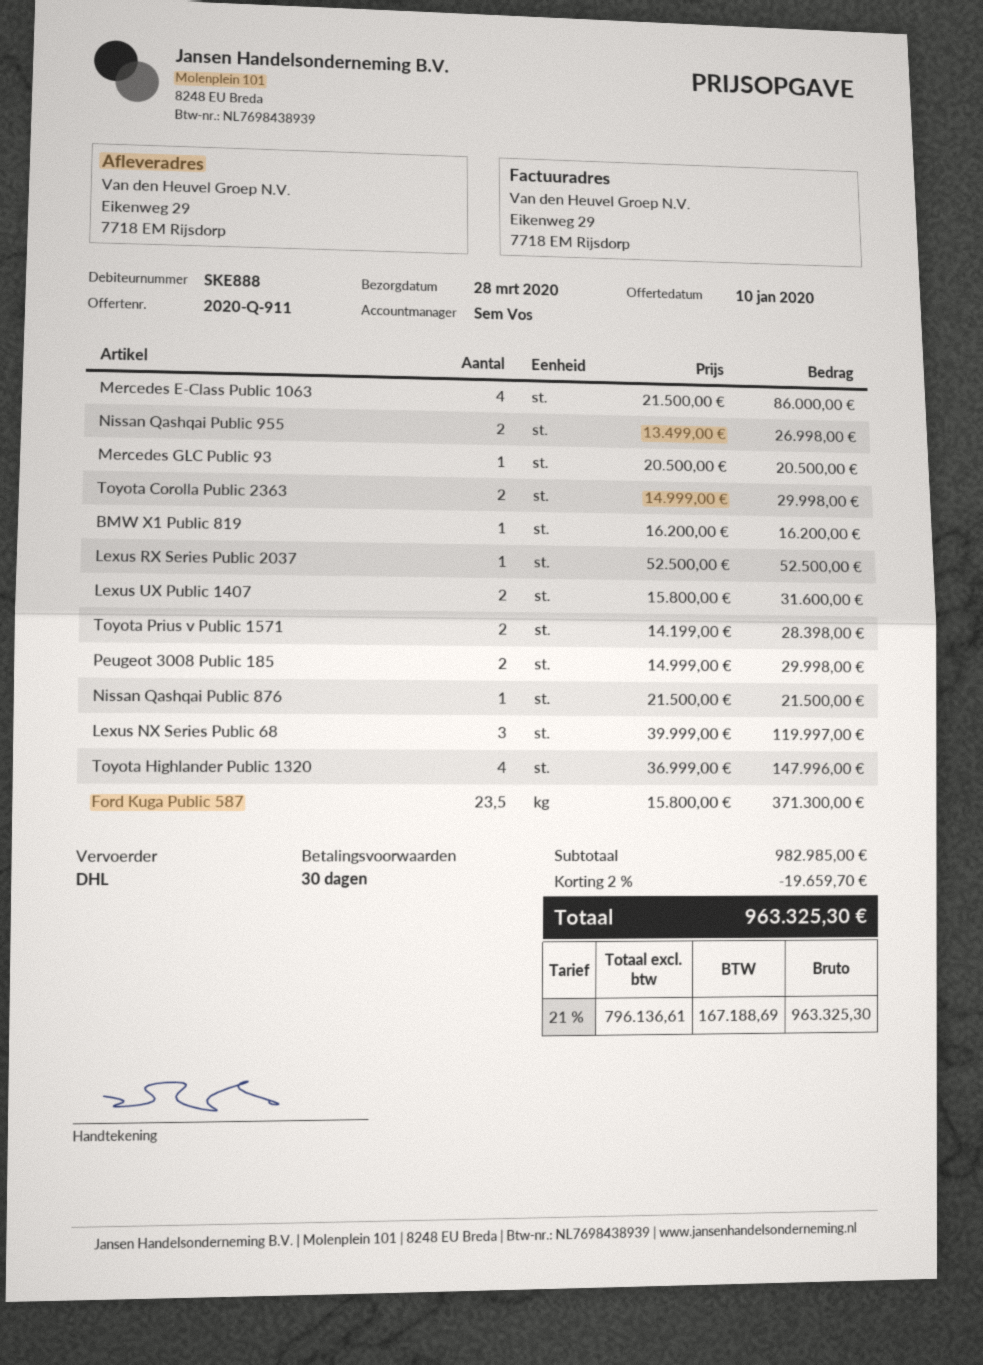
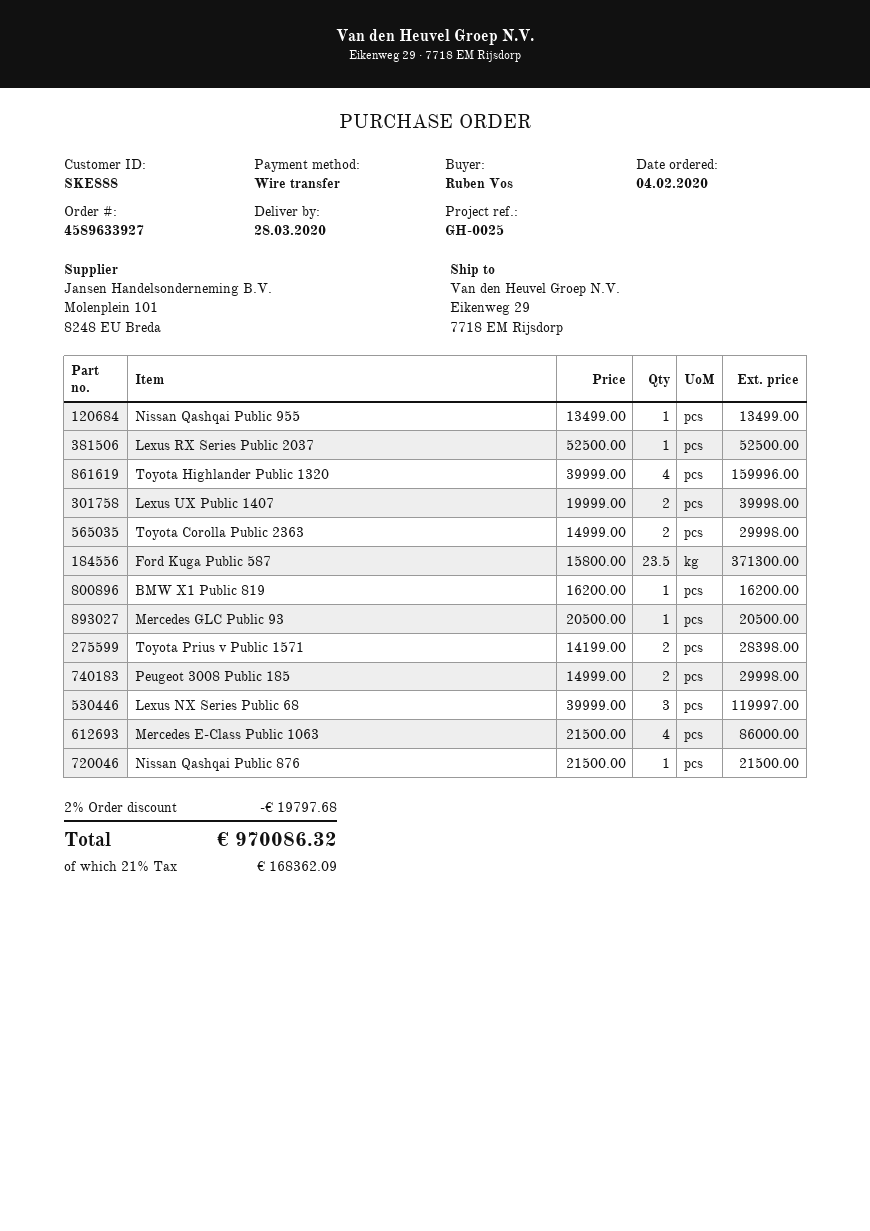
Nissan Qashqai Public 955: 2 x 13499.00 = 26998.00 -> 1 x 13499.00 = 13499.00
Lexus UX Public 1407: 2 x 15800.00 = 31600.00 -> 2 x 19999.00 = 39998.00
Toyota Highlander Public 1320: 4 x 36999.00 = 147996.00 -> 4 x 39999.00 = 159996.00
discount: 2% = 19659.70 -> 2% = 19797.68
tax: 21% = 167188.69 -> 21% = 168362.09
total: 963325.30 -> 970086.32

